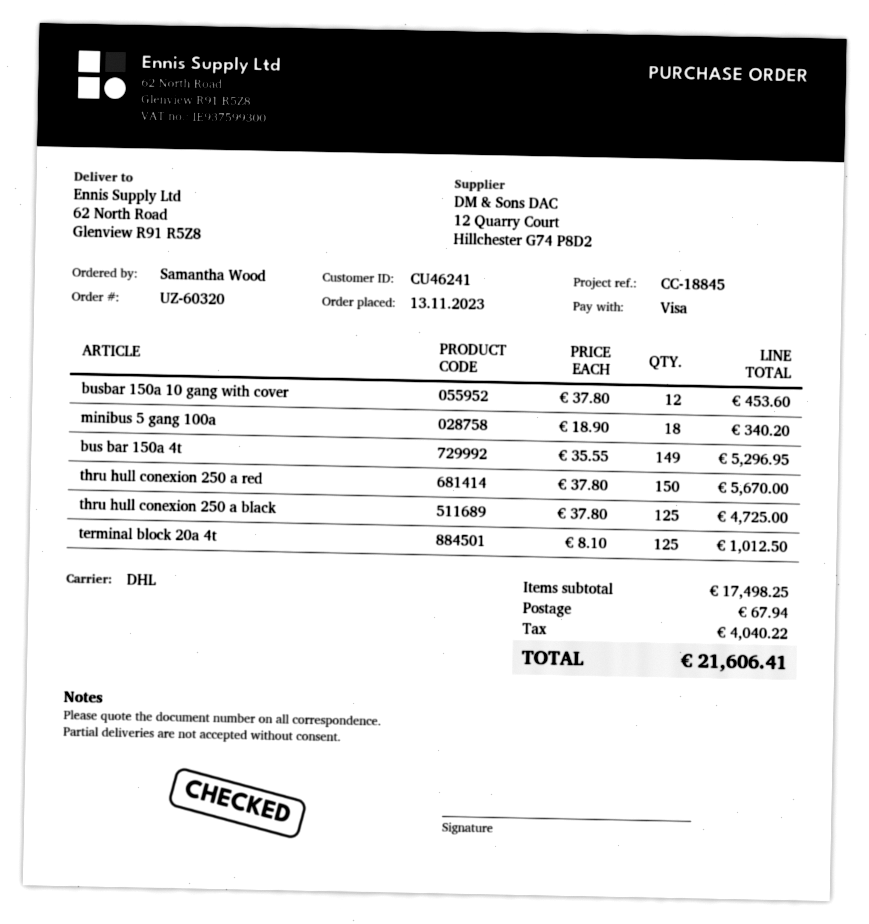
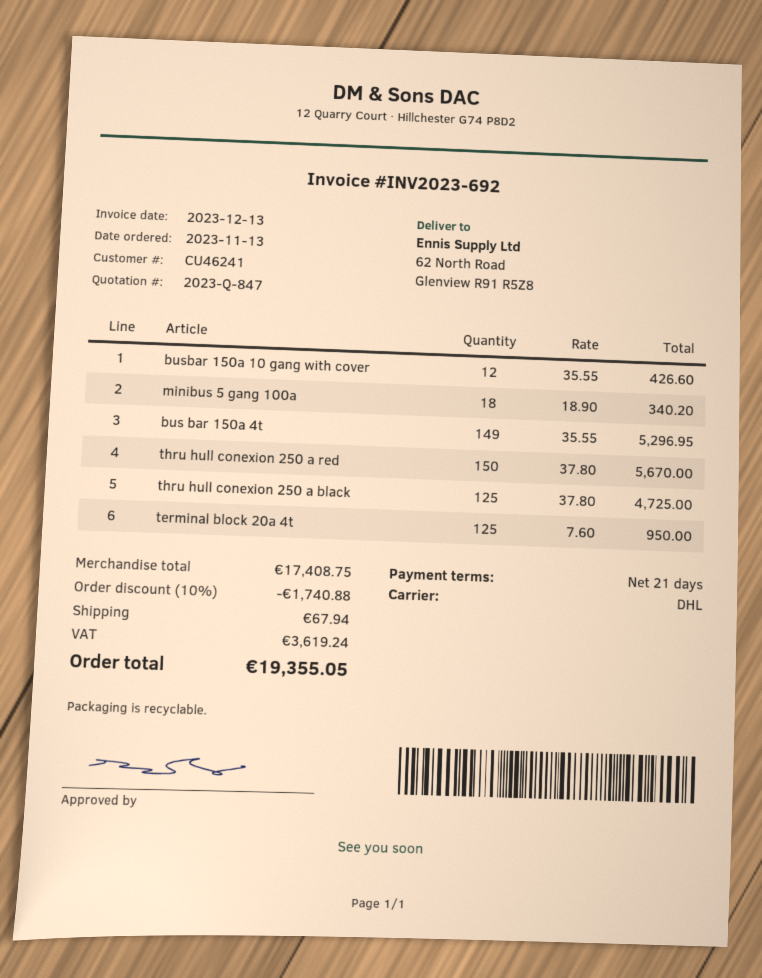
busbar 150a 10 gang with cover: 12 x 37.80 = 453.60 -> 12 x 35.55 = 426.60
terminal block 20a 4t: 125 x 8.10 = 1012.50 -> 125 x 7.60 = 950.00
subtotal: 17498.25 -> 17408.75
discount: none -> 10% = 1740.88
tax: 4040.22 -> 3619.24
total: 21606.41 -> 19355.05

